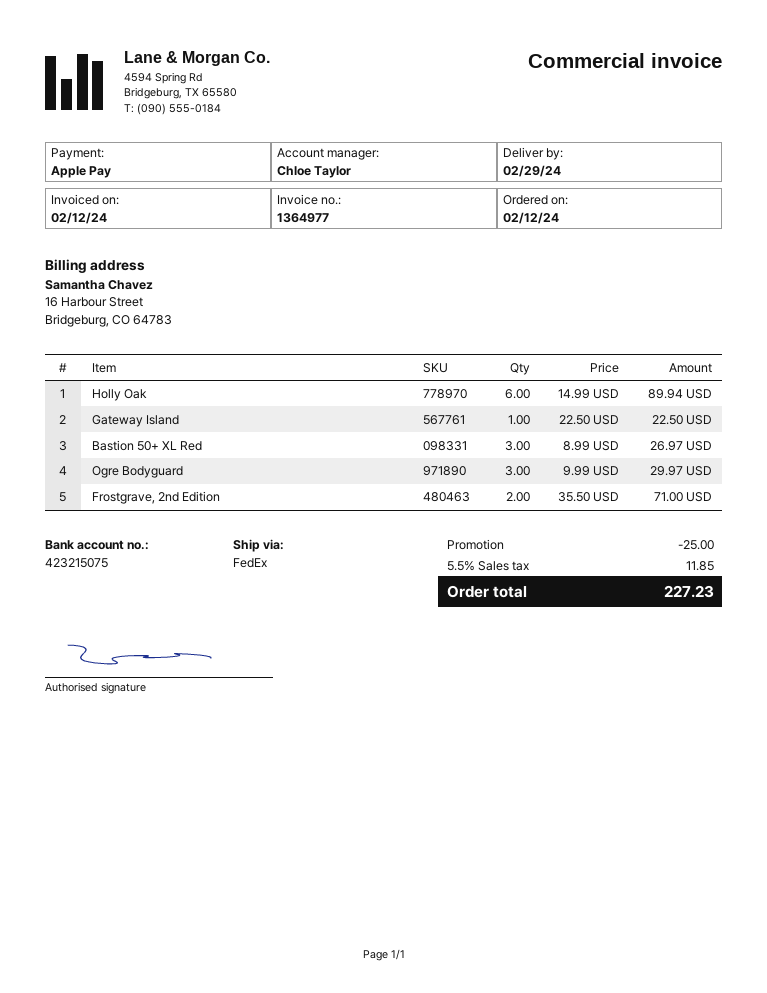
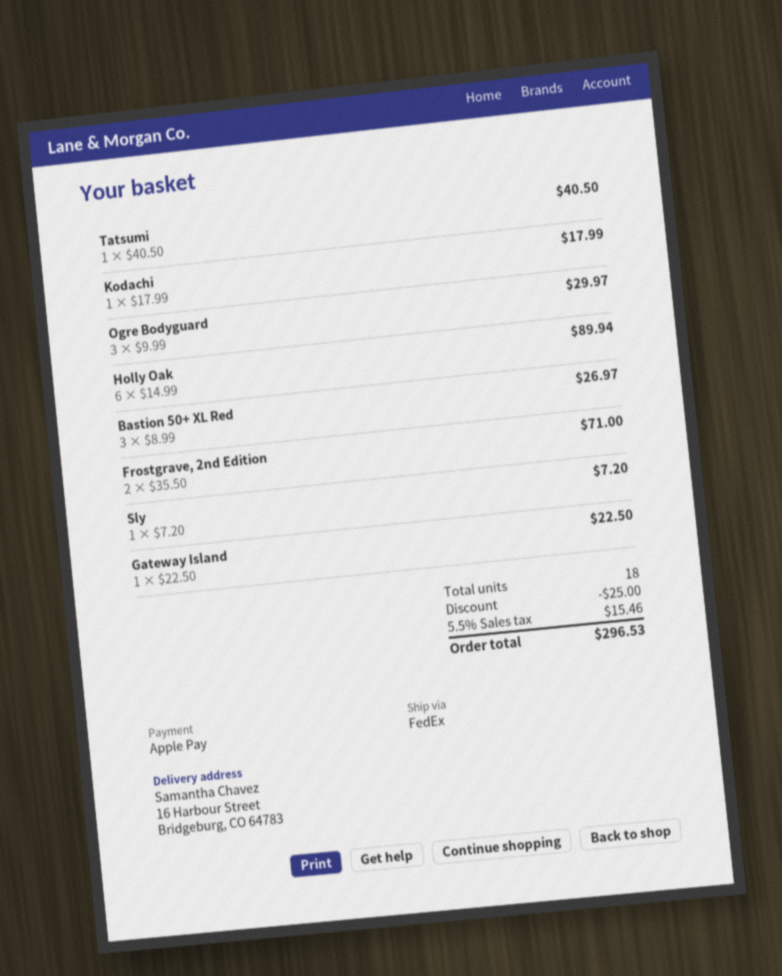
Tatsumi: none -> 1 x 40.50 = 40.50
Kodachi: none -> 1 x 17.99 = 17.99
Sly: none -> 1 x 7.20 = 7.20
tax: 5.5% = 11.85 -> 5.5% = 15.46
total: 227.23 -> 296.53

